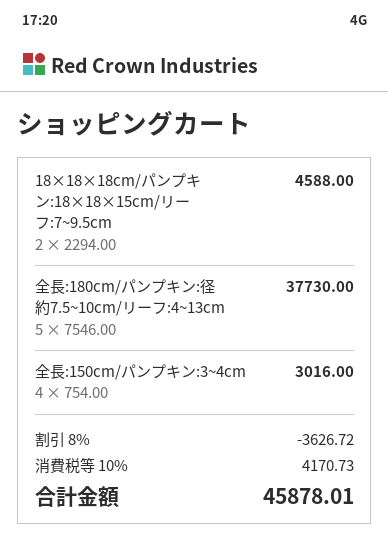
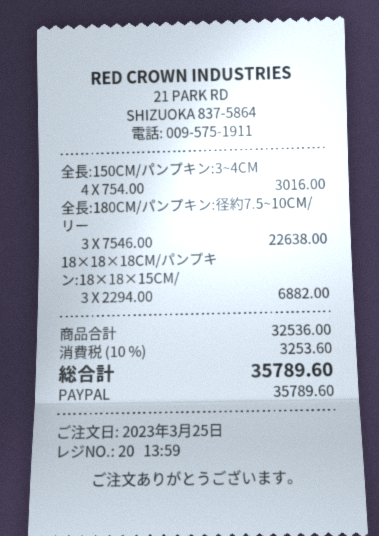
18×18×18cm/パンプキン:18×18×15cm/リーフ:7~9.5cm: 2 x 2294.00 = 4588.00 -> 3 x 2294.00 = 6882.00
全長:180cm/パンプキン:径約7.5~10cm/リーフ:4~13cm: 5 x 7546.00 = 37730.00 -> 3 x 7546.00 = 22638.00
discount: 8% = 3626.72 -> none
tax: 10% = 4170.73 -> 10% = 3253.60
total: 45878.01 -> 35789.60

